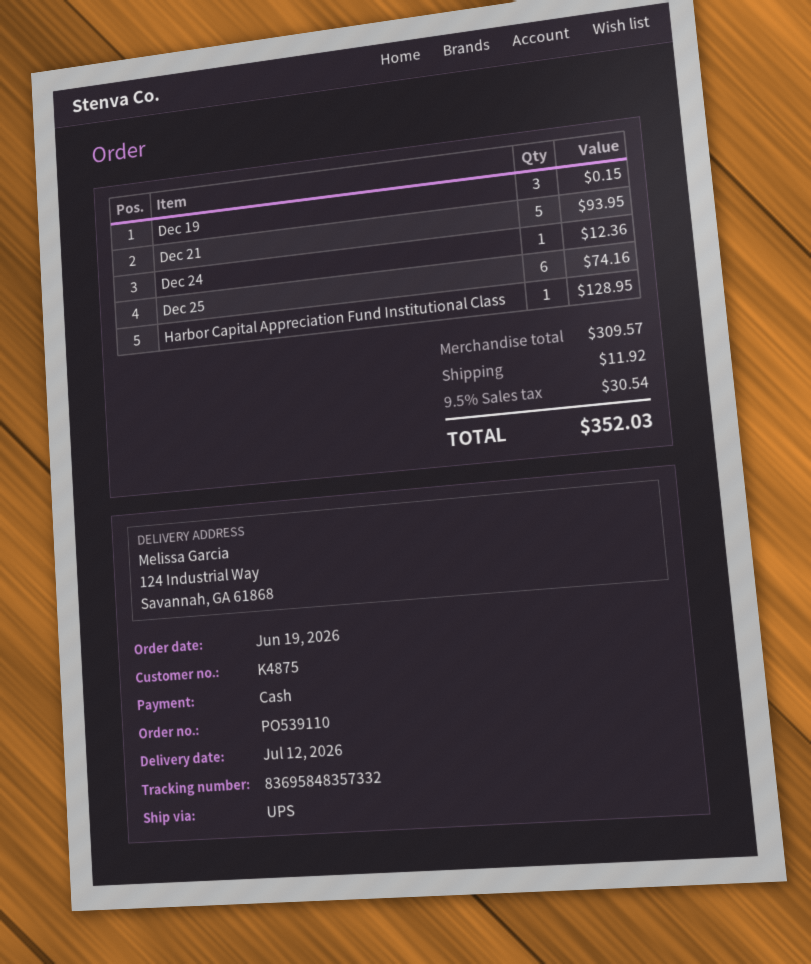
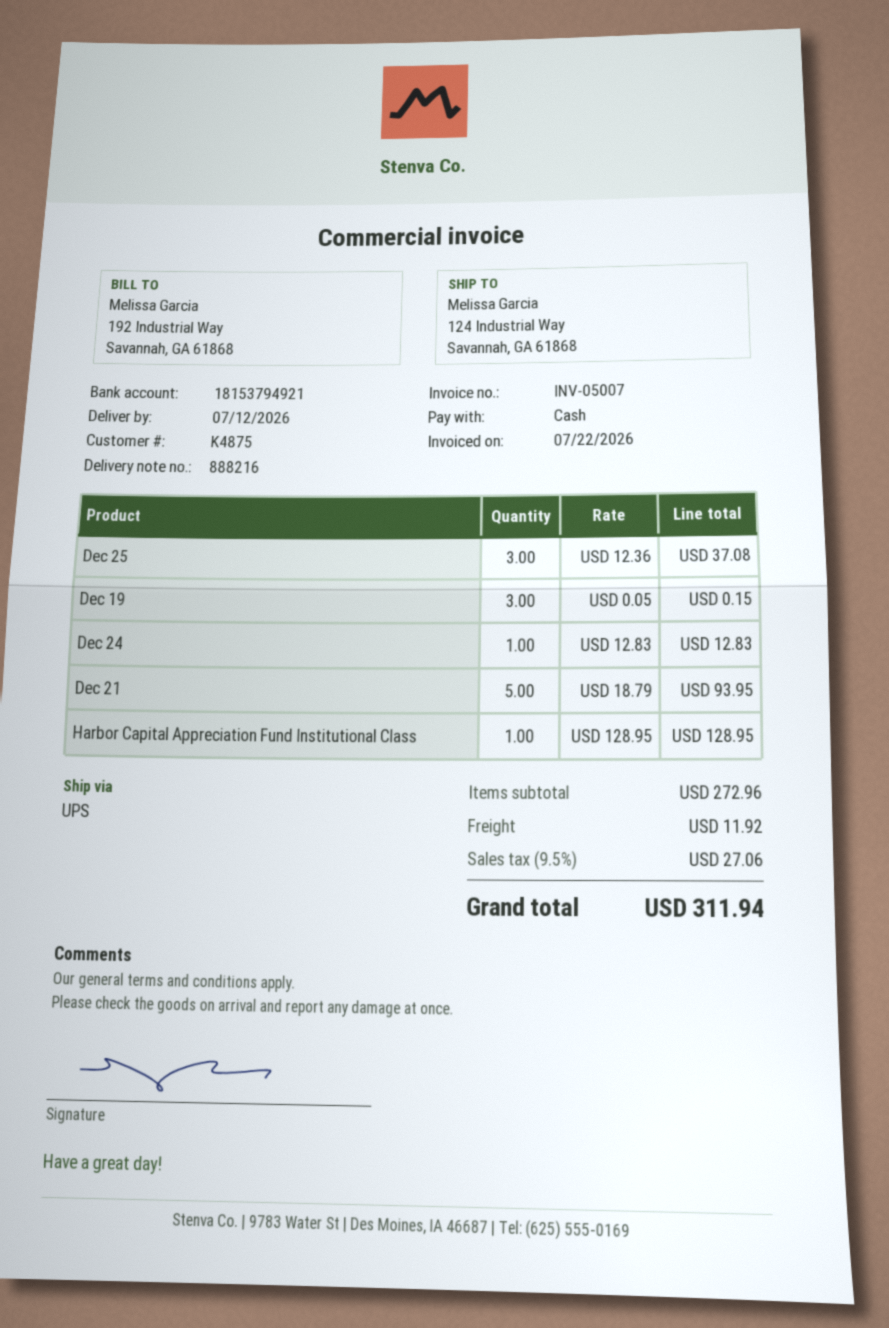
Dec 24: 1 for 12.36 -> 1 for 12.83
Dec 25: 6 for 74.16 -> 3 for 37.08
subtotal: 309.57 -> 272.96
tax: 9.5% = 30.54 -> 9.5% = 27.06
total: 352.03 -> 311.94

